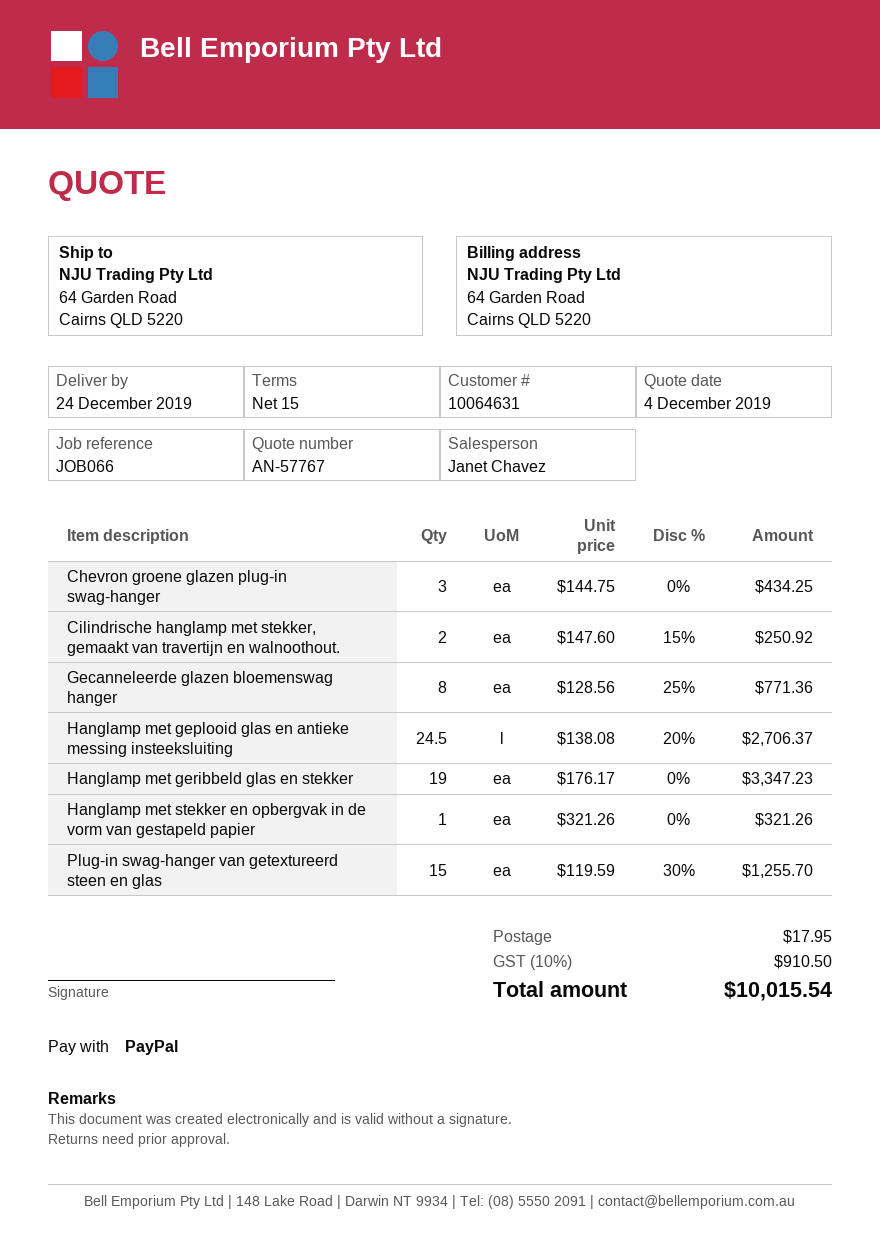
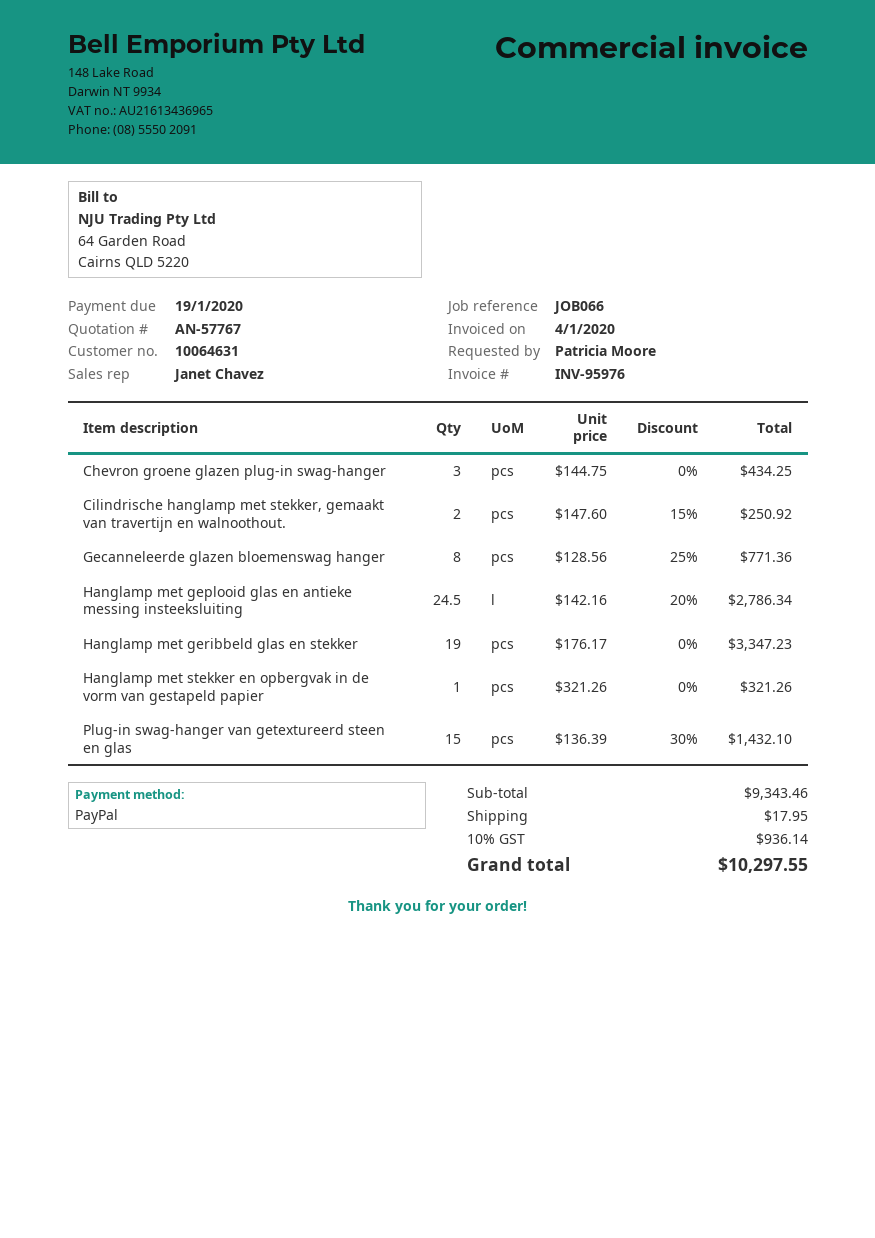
Hanglamp met geplooid glas en antieke messing insteeksluiting: 24.5 x 138.08 - 20% = 2706.37 -> 24.5 x 142.16 - 20% = 2786.34
Plug-in swag-hanger van getextureerd steen en glas: 15 x 119.59 - 30% = 1255.70 -> 15 x 136.39 - 30% = 1432.10
tax: 10% = 910.50 -> 10% = 936.14
total: 10015.54 -> 10297.55

